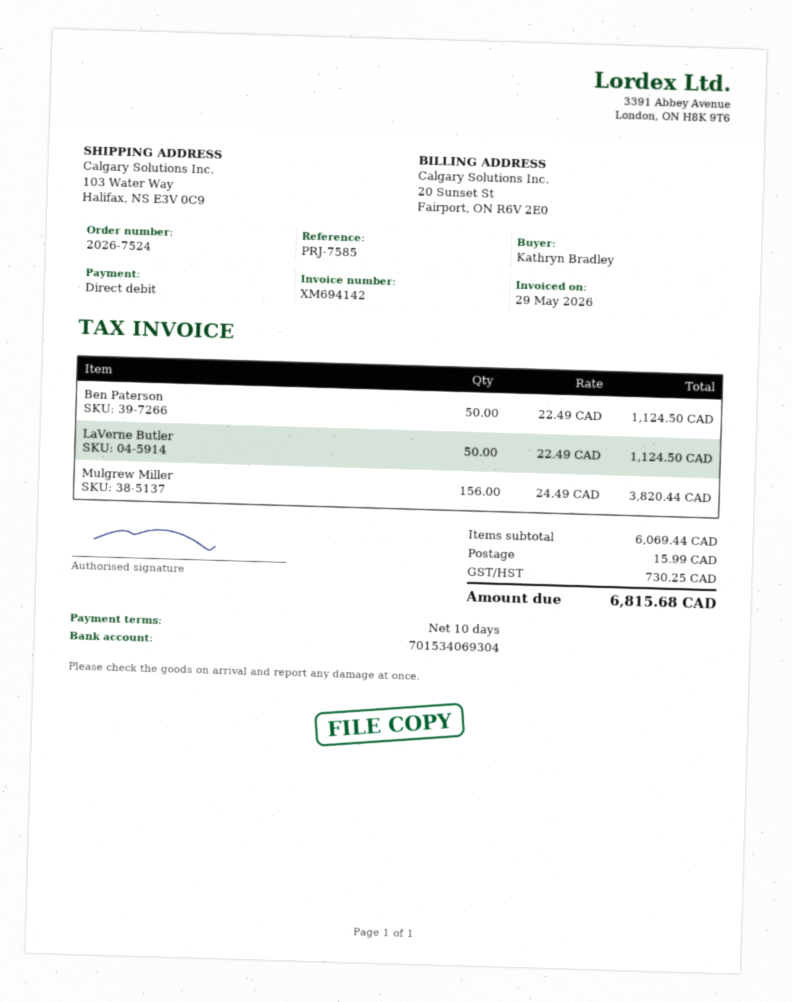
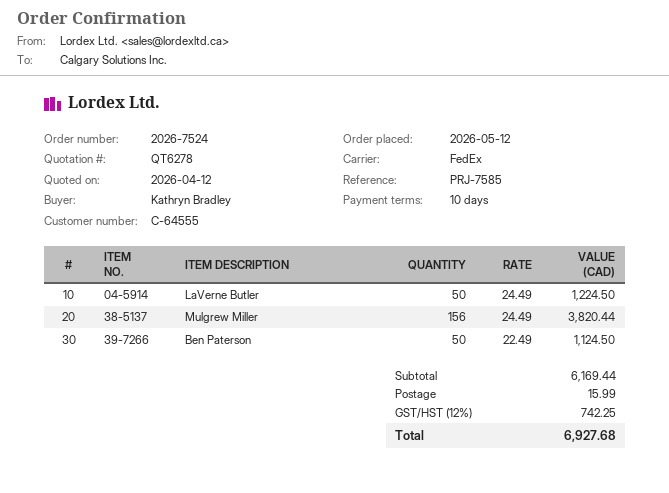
LaVerne Butler: 50 x 22.49 = 1124.50 -> 50 x 24.49 = 1224.50
subtotal: 6069.44 -> 6169.44
tax: 730.25 -> 742.25
total: 6815.68 -> 6927.68

